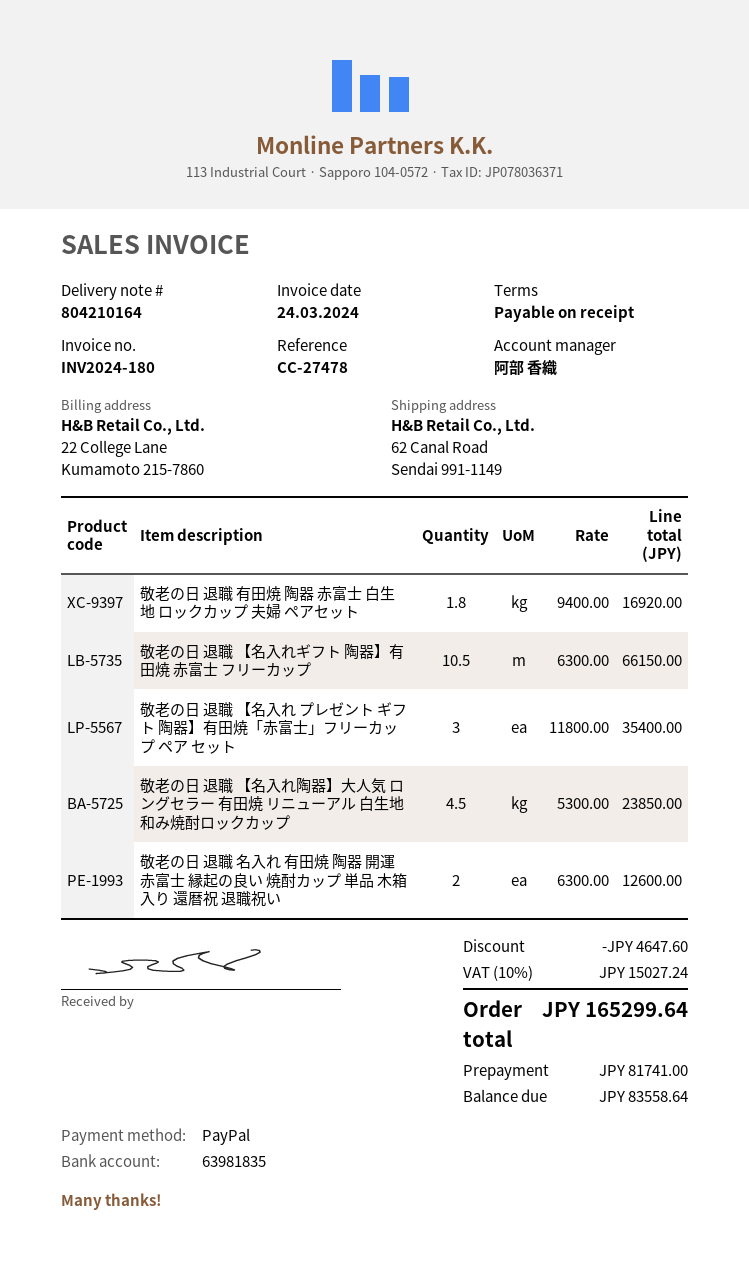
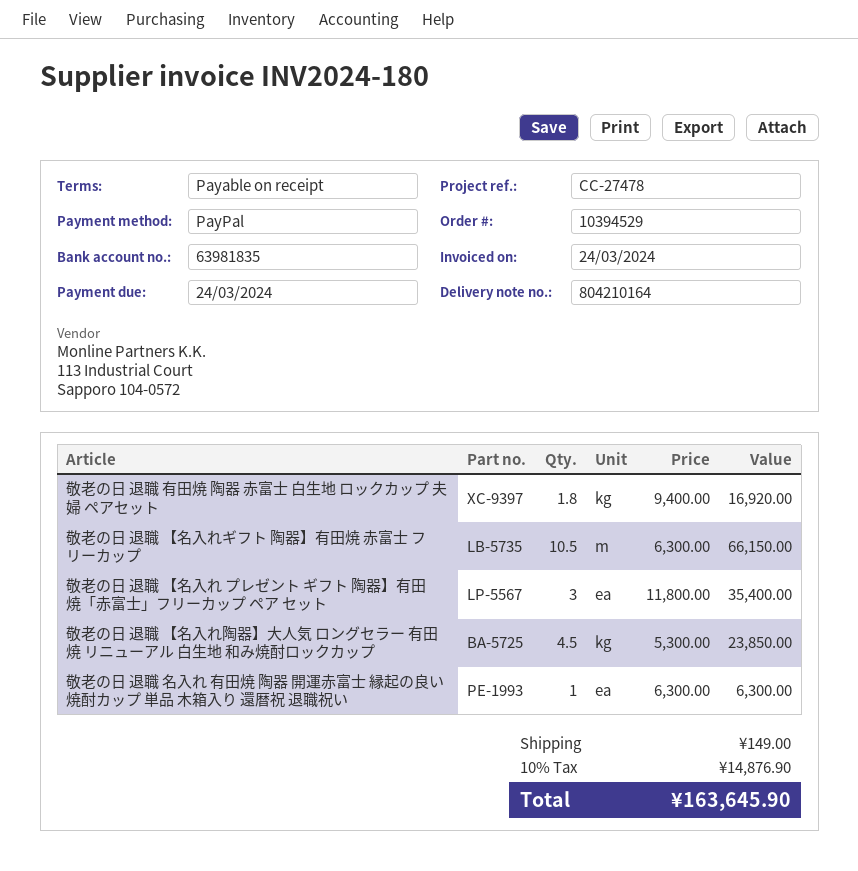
敬老の日 退職 名入れ 有田焼 陶器 開運赤富士 縁起の良い 焼酎カップ 単品 木箱入り 還暦祝 退職祝い: 2 x 6300.00 = 12600.00 -> 1 x 6300.00 = 6300.00
discount: 4647.60 -> none
shipping: none -> 149.00
tax: 10% = 15027.24 -> 10% = 14876.90
total: 165299.64 -> 163645.90

